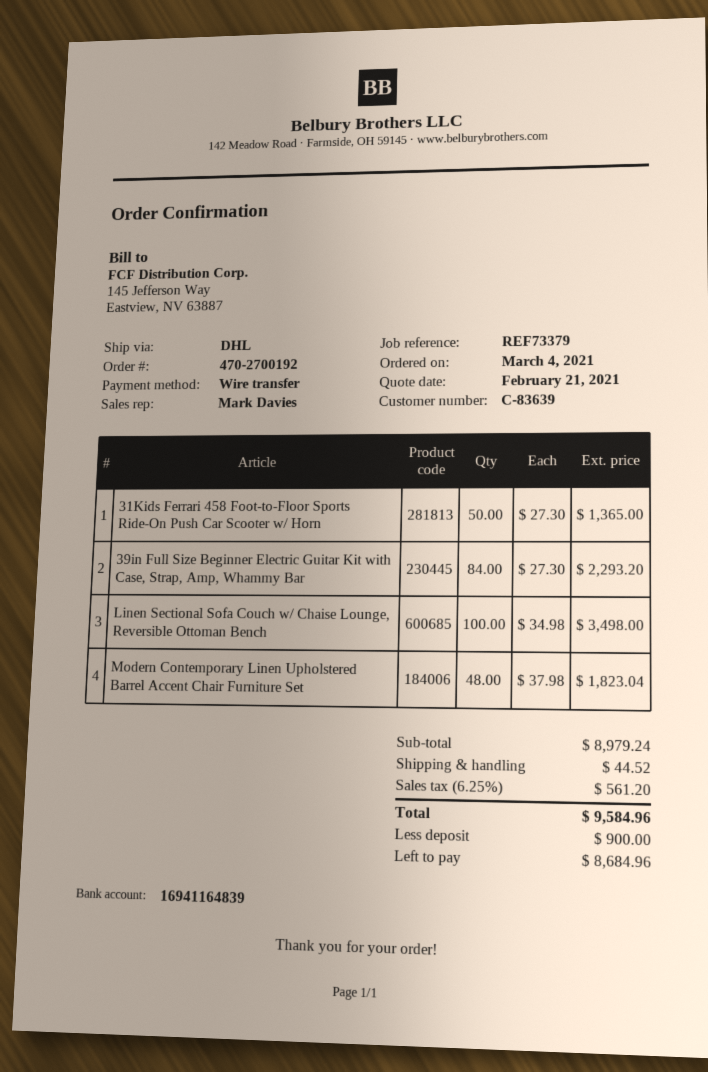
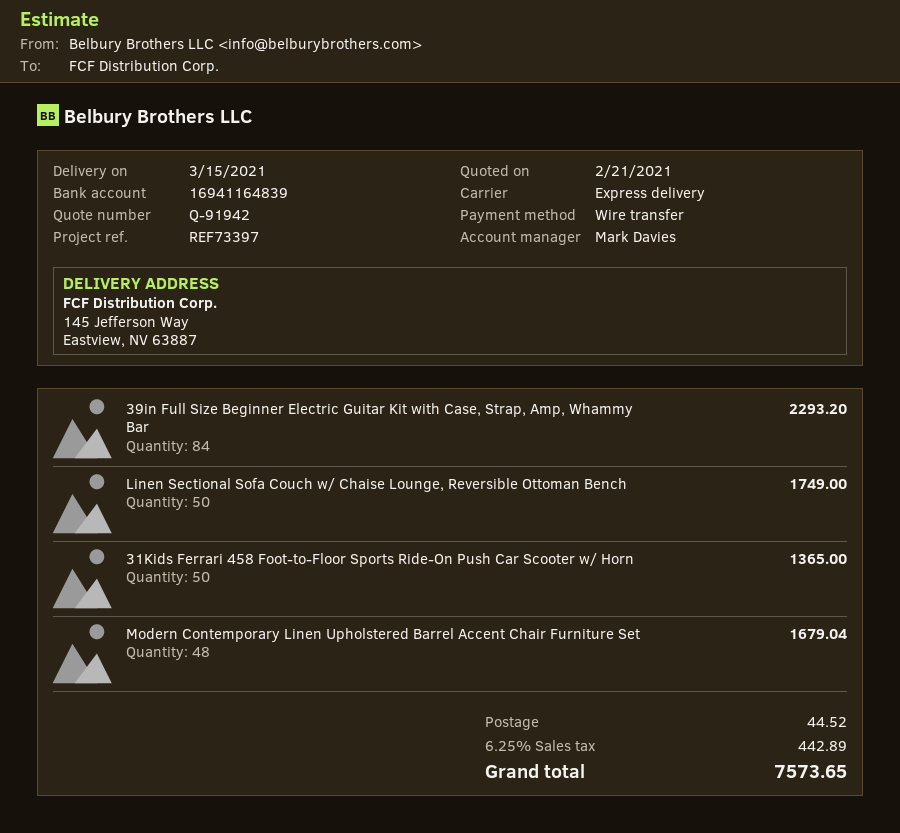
reference: REF73379 -> REF73397
shipping method: DHL -> express
Linen Sectional Sofa Couch w/ Chaise Lounge, Reversible Ottoman Bench: 100 for 3498.00 -> 50 for 1749.00
Modern Contemporary Linen Upholstered Barrel Accent Chair Furniture Set: 48 for 1823.04 -> 48 for 1679.04
tax: 6.25% = 561.20 -> 6.25% = 442.89
total: 9584.96 -> 7573.65

